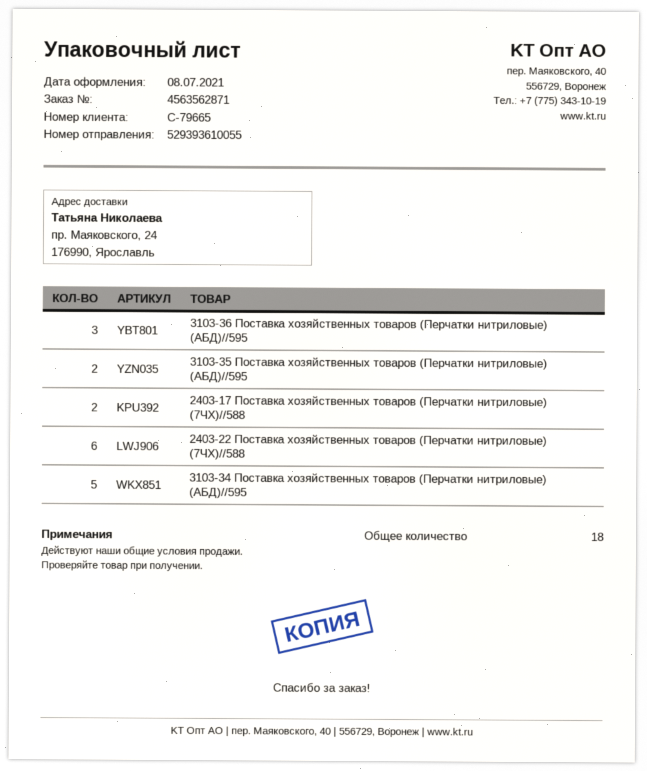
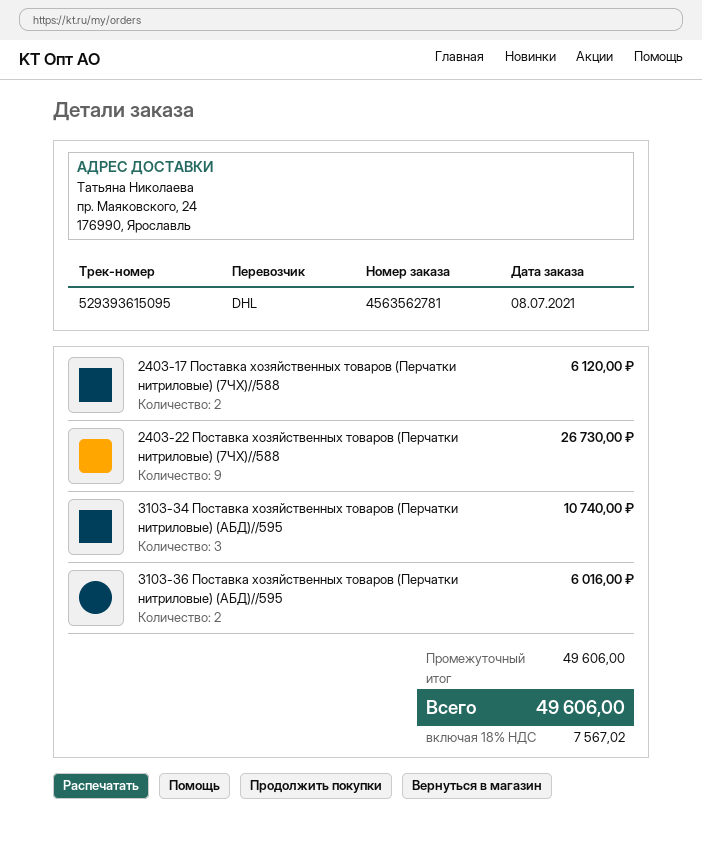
order number: 4563562871 -> 4563562781
tracking number: 529393610055 -> 529393615095
3103-36 Поставка хозяйственных товаров (Перчатки нитриловые) (АБД)//595: 3 -> 2
3103-35 Поставка хозяйственных товаров (Перчатки нитриловые) (АБД)//595: 2 -> none
2403-22 Поставка хозяйственных товаров (Перчатки нитриловые) (7ЧХ)//588: 6 -> 9
3103-34 Поставка хозяйственных товаров (Перчатки нитриловые) (АБД)//595: 5 -> 3

